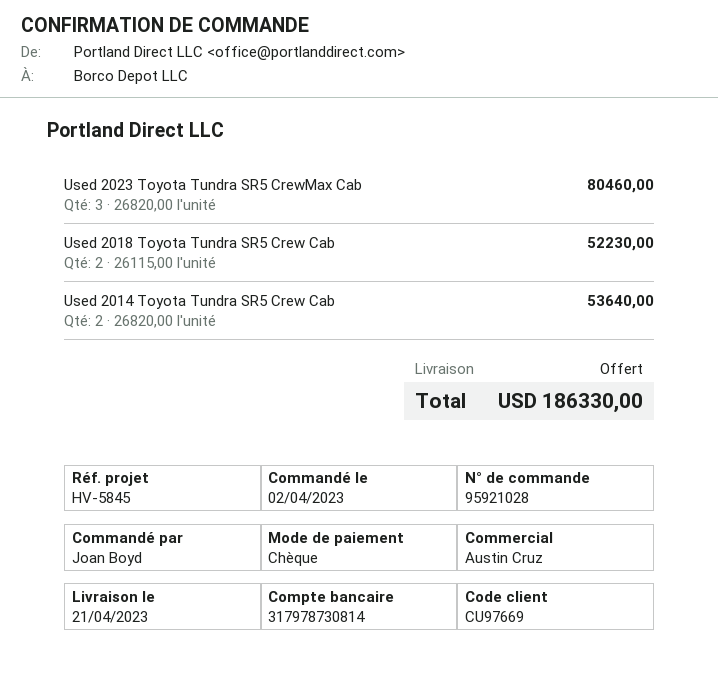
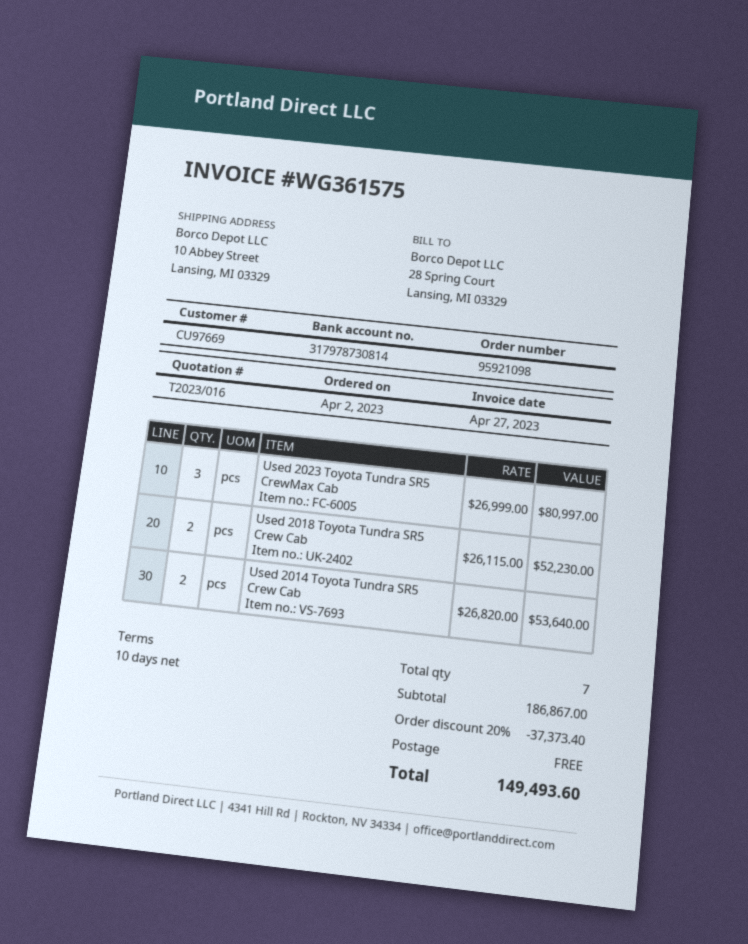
order number: 95921028 -> 95921098
Used 2023 Toyota Tundra SR5 CrewMax Cab: 3 x 26820.00 = 80460.00 -> 3 x 26999.00 = 80997.00
discount: none -> 20% = 37373.40
total: 186330.00 -> 149493.60

